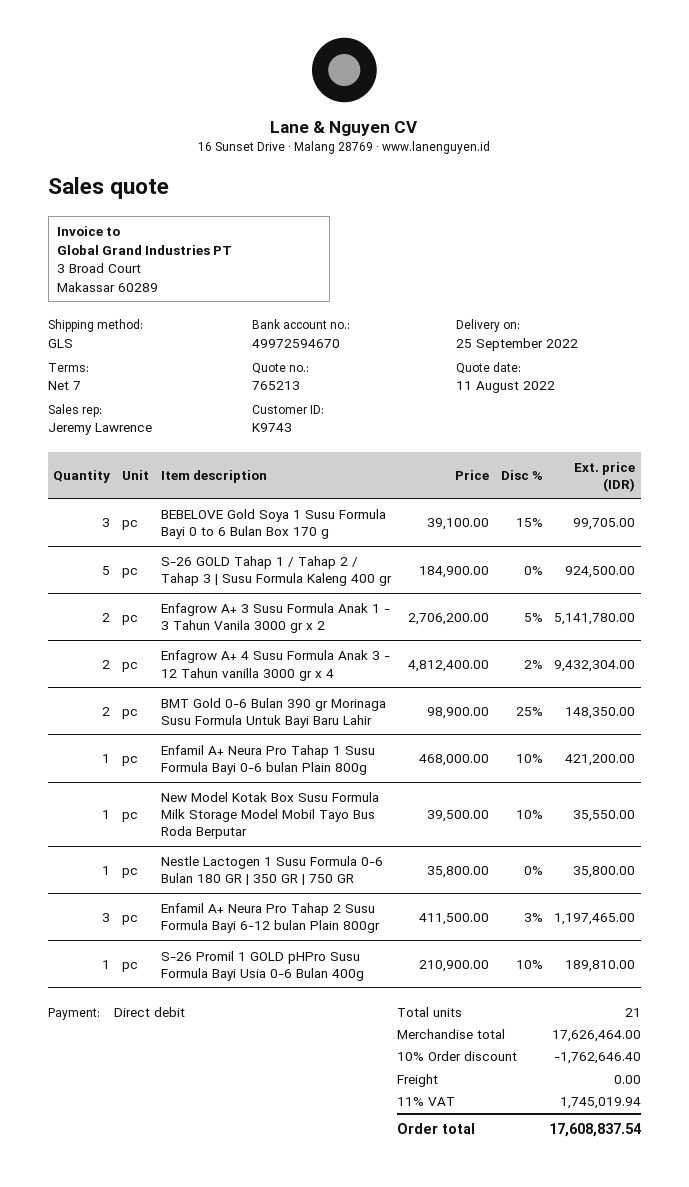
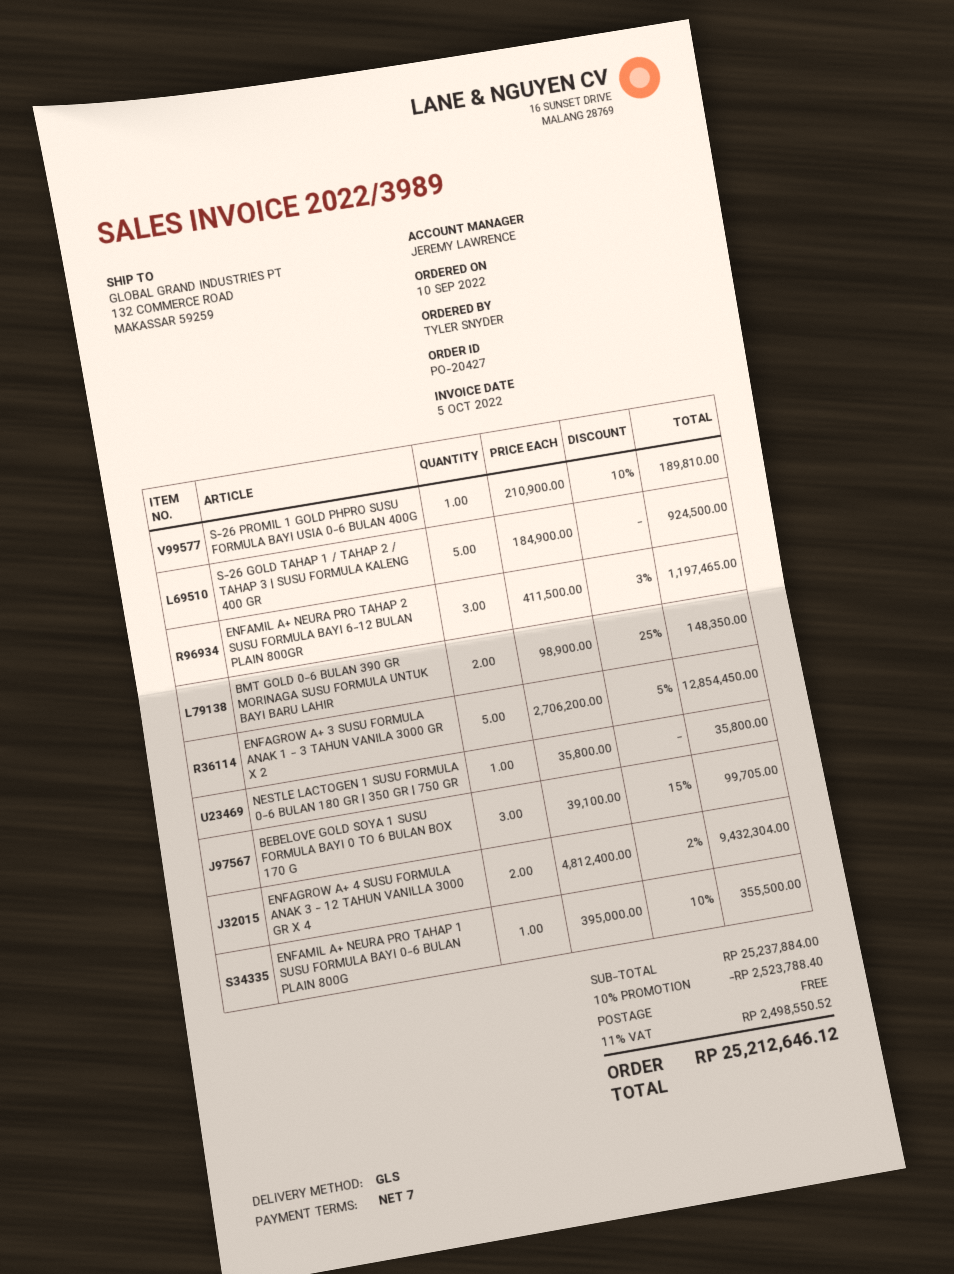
Enfagrow A+ 3 Susu Formula Anak 1 - 3 Tahun Vanila 3000 gr x 2: 2 x 2706200.00 - 5% = 5141780.00 -> 5 x 2706200.00 - 5% = 12854450.00
Enfamil A+ Neura Pro Tahap 1 Susu Formula Bayi 0-6 bulan Plain 800g: 1 x 468000.00 - 10% = 421200.00 -> 1 x 395000.00 - 10% = 355500.00
New Model Kotak Box Susu Formula Milk Storage Model Mobil Tayo Bus Roda Berputar: 1 x 39500.00 - 10% = 35550.00 -> none
subtotal: 17626464.00 -> 25237884.00
discount: 10% = 1762646.40 -> 10% = 2523788.40
tax: 11% = 1745019.94 -> 11% = 2498550.52
total: 17608837.54 -> 25212646.12

